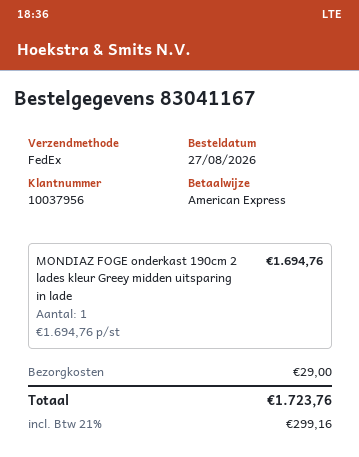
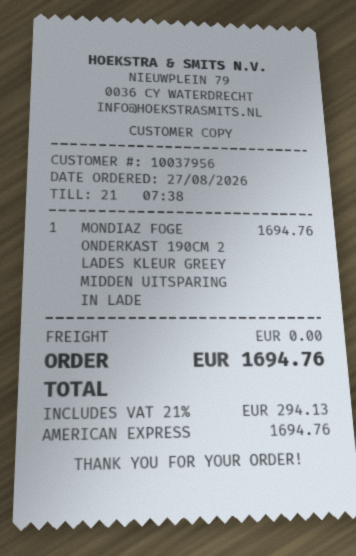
shipping: 29.00 -> 0.00
tax: 21% = 299.16 -> 21% = 294.13
total: 1723.76 -> 1694.76

